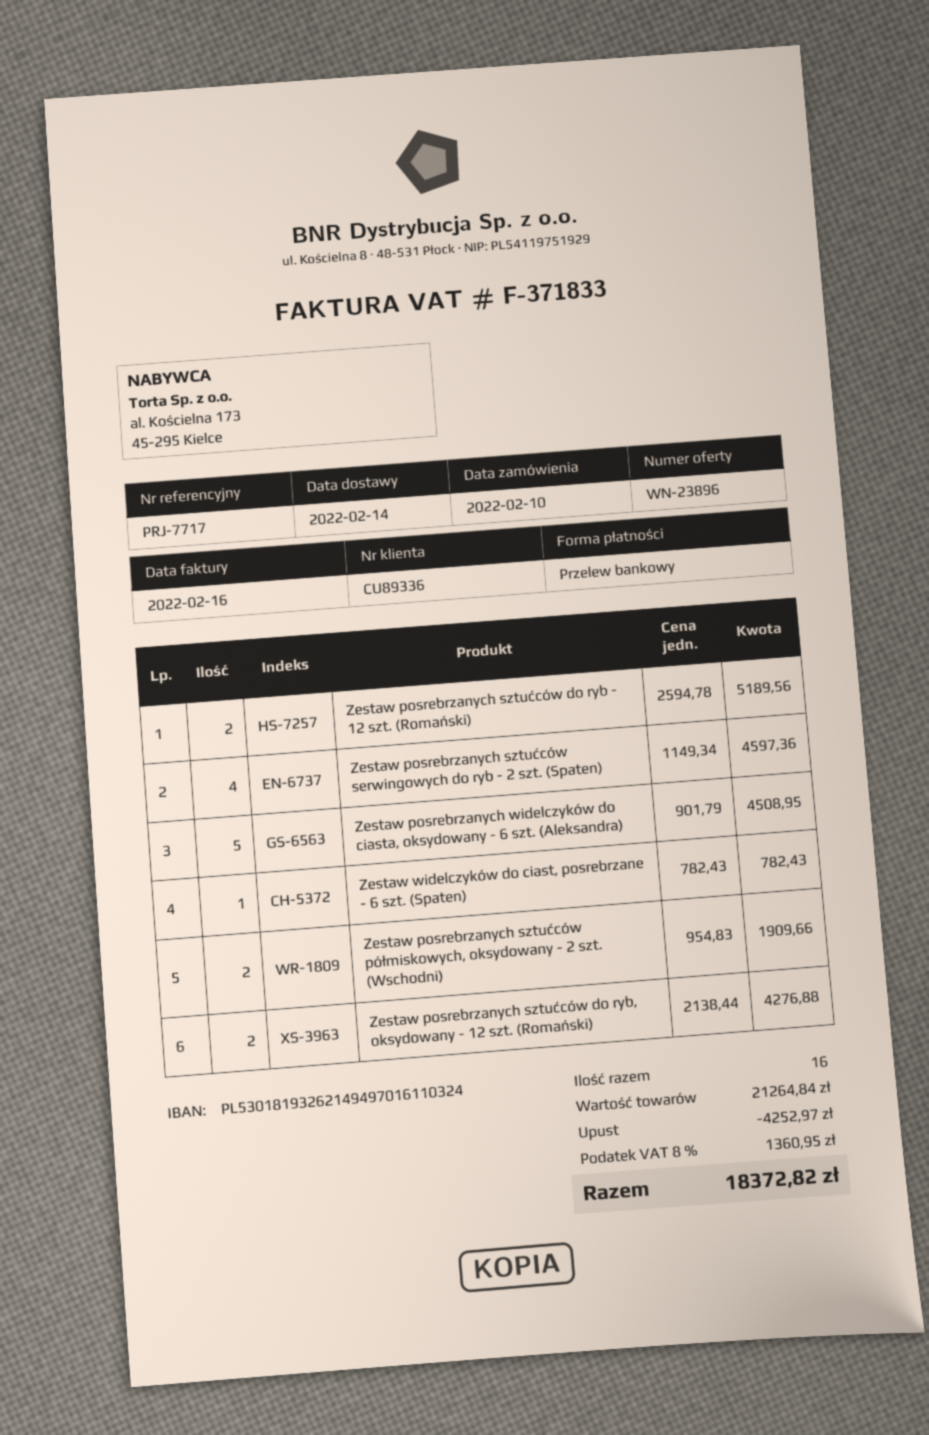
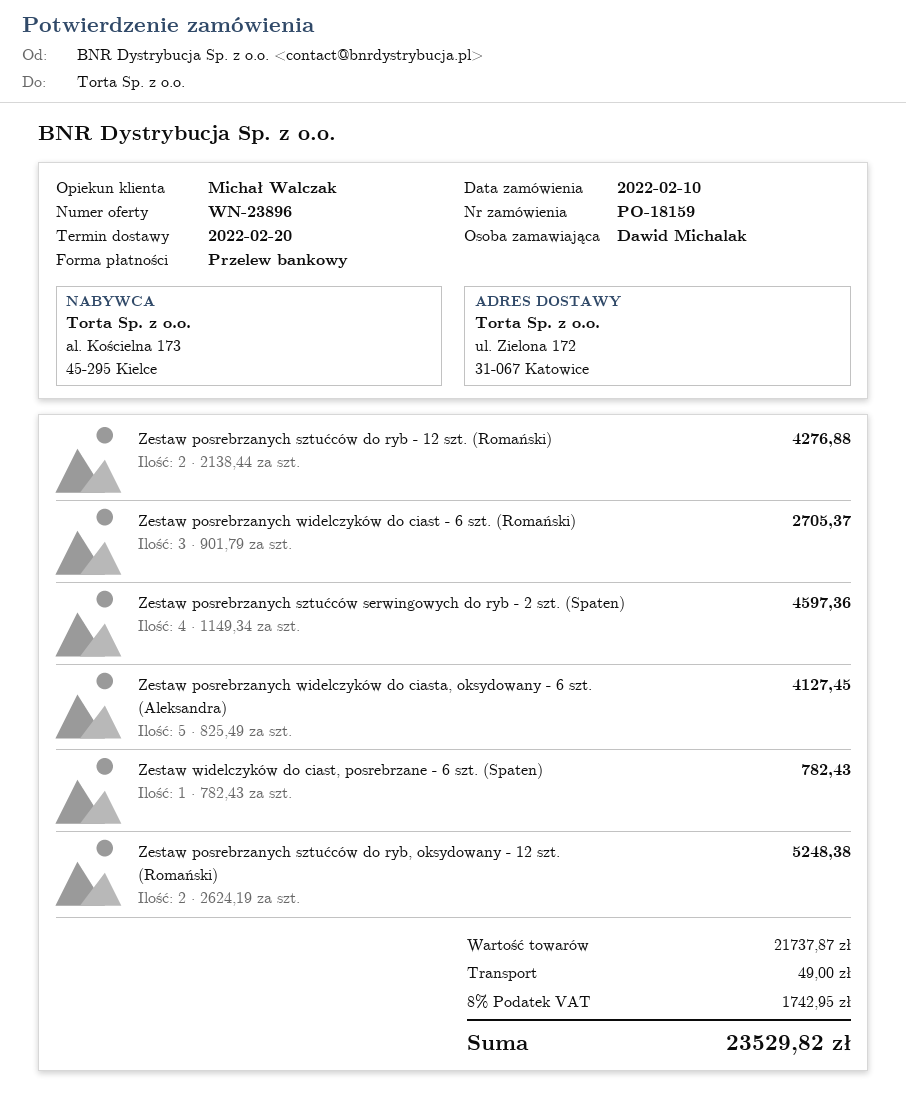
delivery date: 2022-02-14 -> 2022-02-20
Zestaw posrebrzanych sztućców do ryb - 12 szt. (Romański): 2 x 2594.78 = 5189.56 -> 2 x 2138.44 = 4276.88
Zestaw posrebrzanych widelczyków do ciasta, oksydowany - 6 szt. (Aleksandra): 5 x 901.79 = 4508.95 -> 5 x 825.49 = 4127.45
Zestaw posrebrzanych sztućców półmiskowych, oksydowany - 2 szt. (Wschodni): 2 x 954.83 = 1909.66 -> none
Zestaw posrebrzanych sztućców do ryb, oksydowany - 12 szt. (Romański): 2 x 2138.44 = 4276.88 -> 2 x 2624.19 = 5248.38
Zestaw posrebrzanych widelczyków do ciast - 6 szt. (Romański): none -> 3 x 901.79 = 2705.37
subtotal: 21264.84 -> 21737.87
discount: 4252.97 -> none
shipping: none -> 49.00
tax: 8% = 1360.95 -> 8% = 1742.95
total: 18372.82 -> 23529.82

